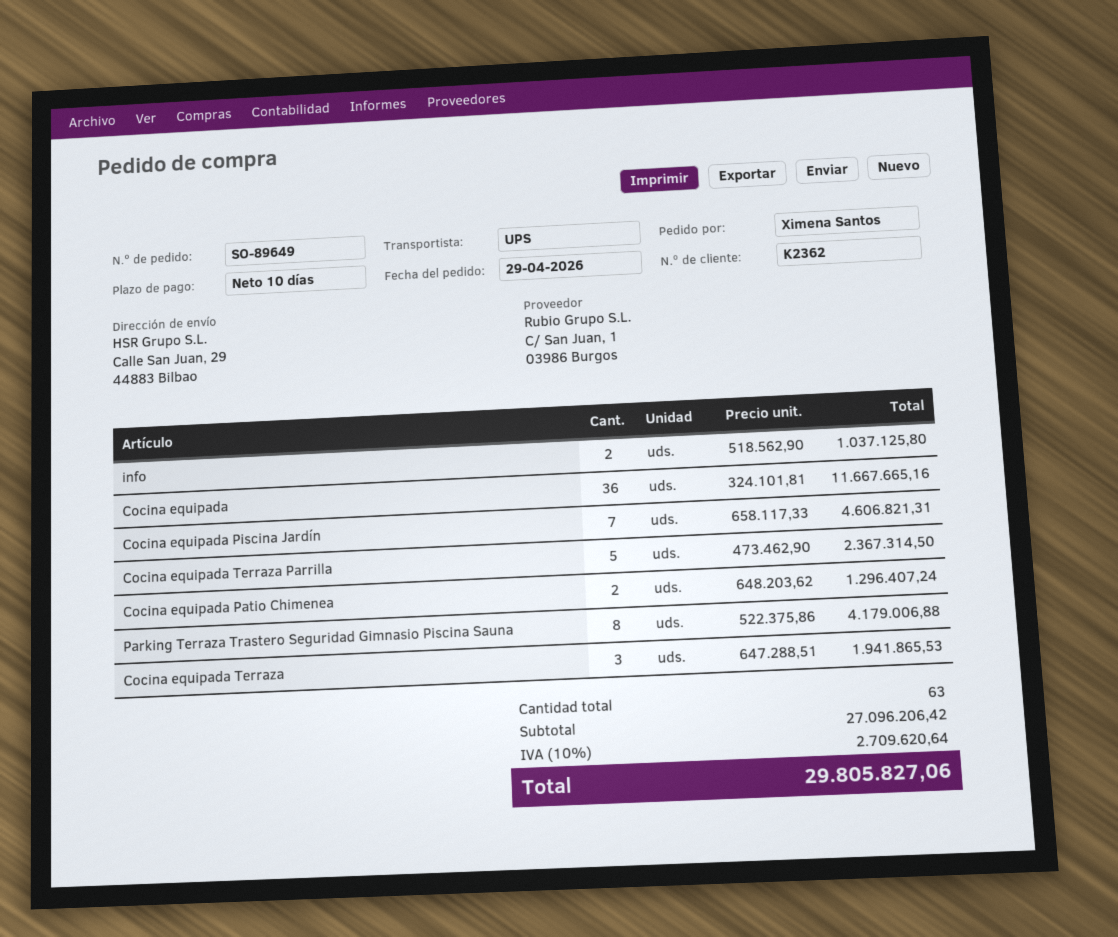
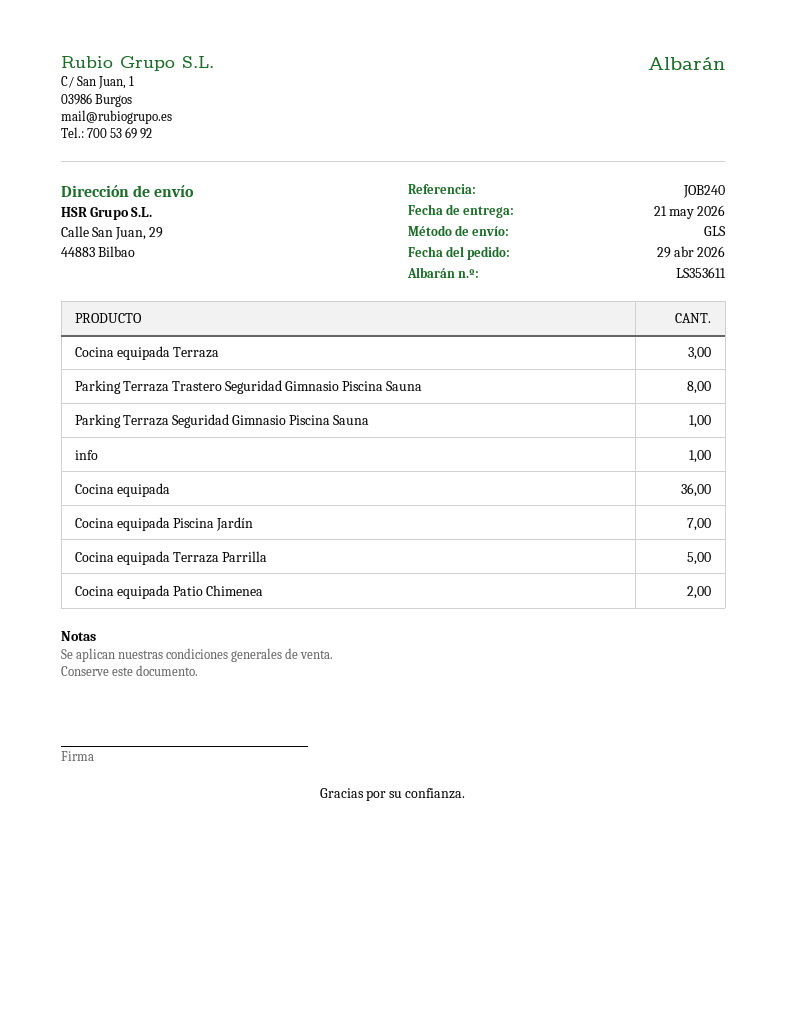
shipping method: UPS -> GLS
info: 2 -> 1
Parking Terraza Seguridad Gimnasio Piscina Sauna: none -> 1

